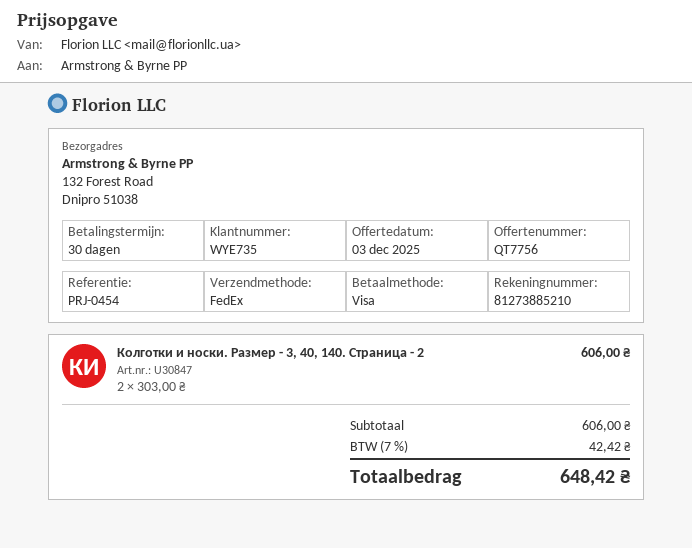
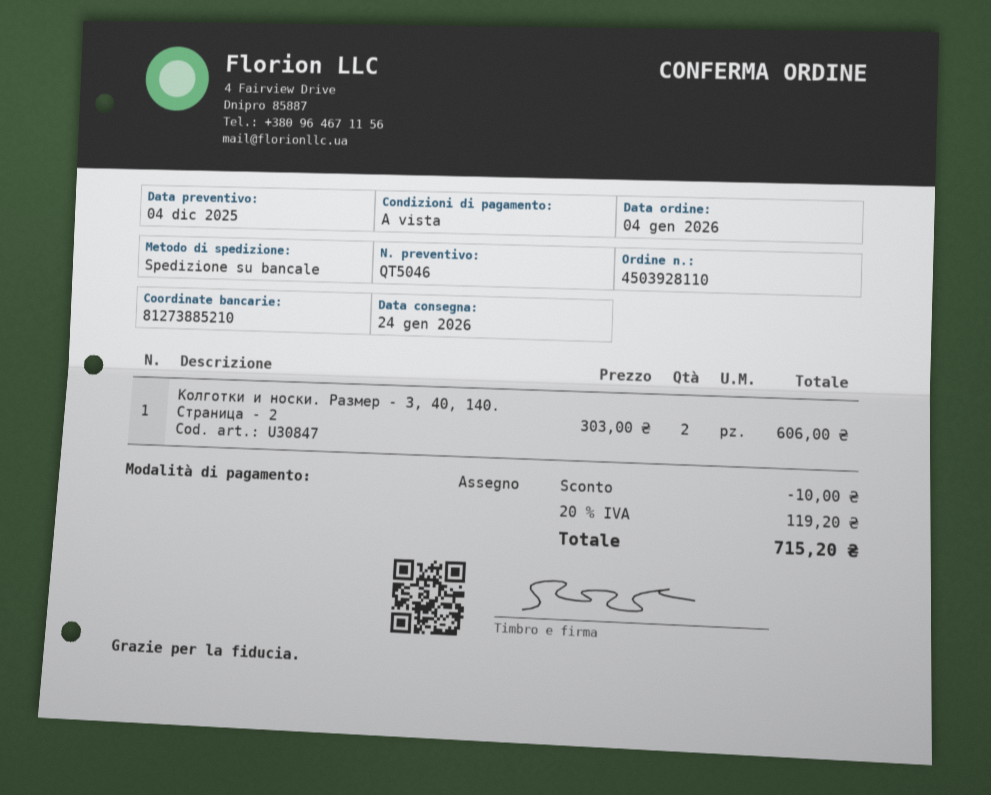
quote number: QT7756 -> QT5046
quote date: 2025-12-03 -> 2025-12-04
payment terms: 30 days -> on receipt
payment method: Visa -> cheque
shipping method: FedEx -> pallet freight
discount: none -> 10.00
tax: 7% = 42.42 -> 20% = 119.20
total: 648.42 -> 715.20

